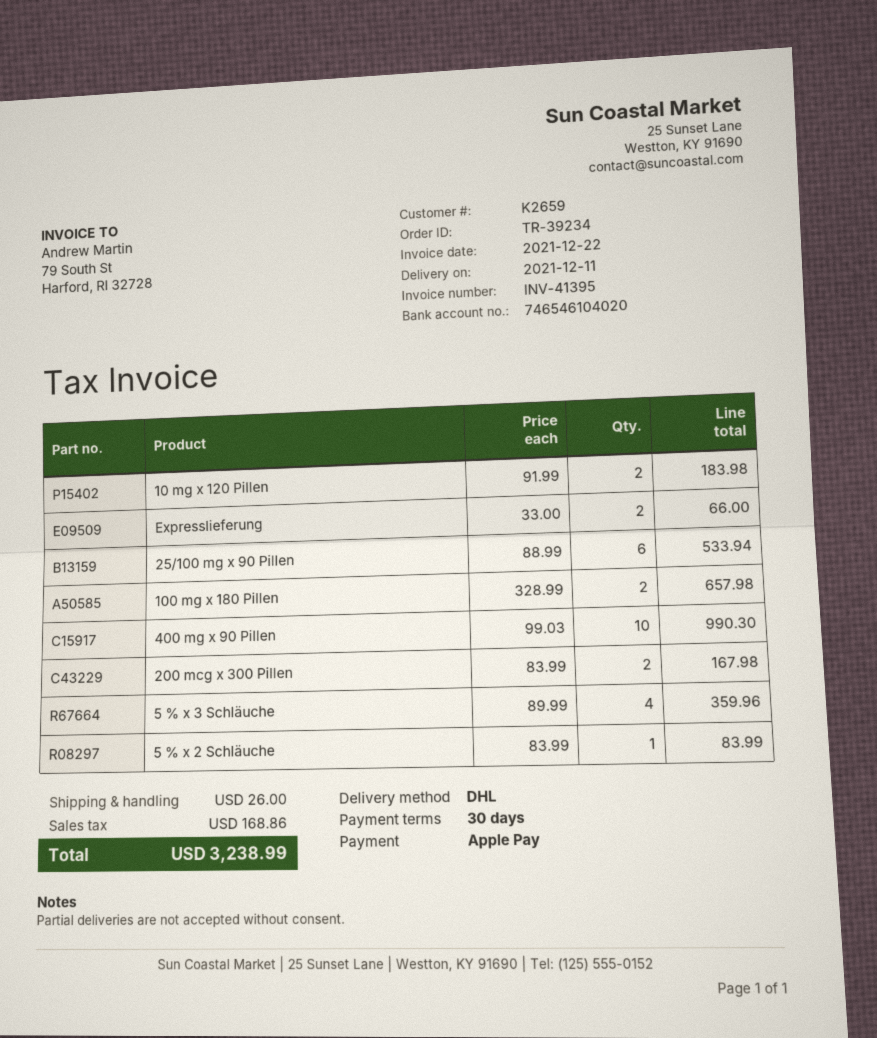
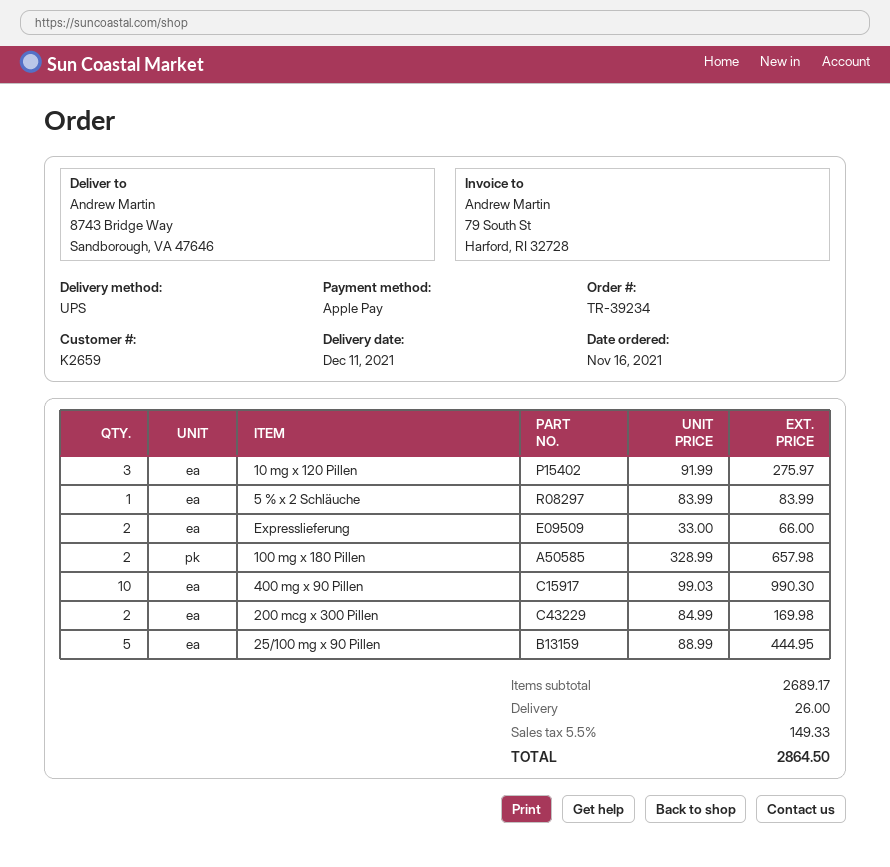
shipping method: DHL -> UPS
10 mg x 120 Pillen: 2 x 91.99 = 183.98 -> 3 x 91.99 = 275.97
25/100 mg x 90 Pillen: 6 x 88.99 = 533.94 -> 5 x 88.99 = 444.95
200 mcg x 300 Pillen: 2 x 83.99 = 167.98 -> 2 x 84.99 = 169.98
5 % x 3 Schläuche: 4 x 89.99 = 359.96 -> none
tax: 168.86 -> 149.33
total: 3238.99 -> 2864.50

